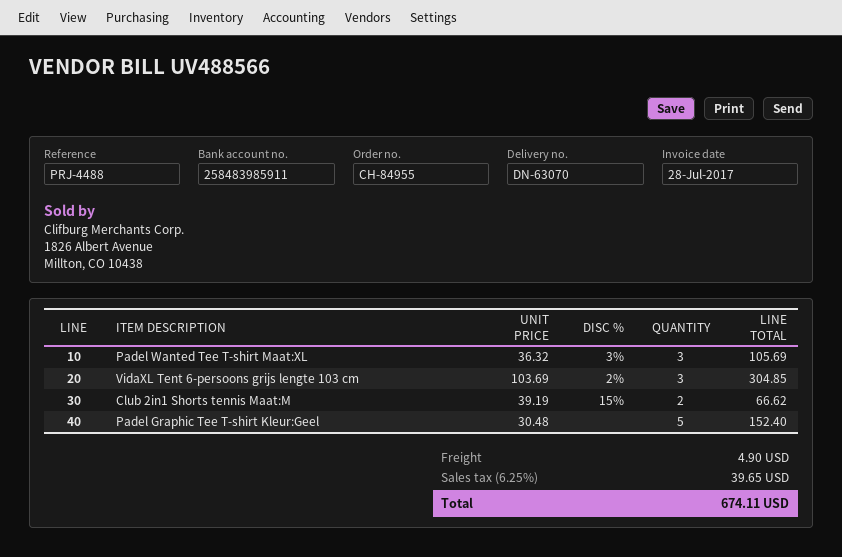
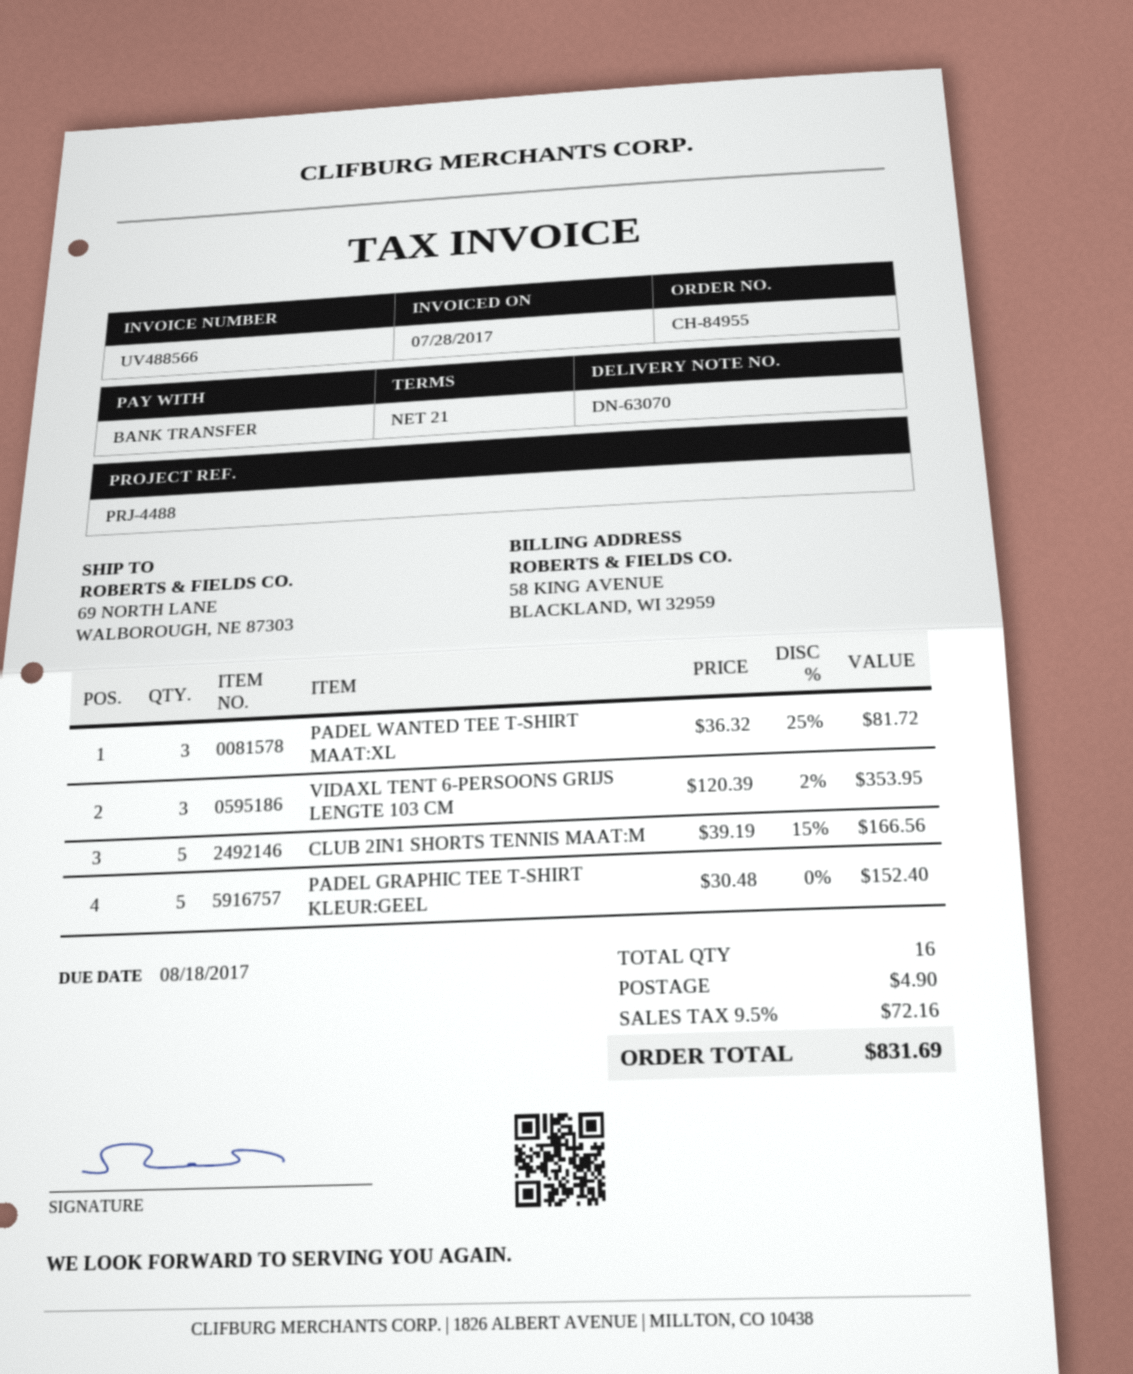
Padel Wanted Tee T-shirt Maat:XL: 3 x 36.32 - 3% = 105.69 -> 3 x 36.32 - 25% = 81.72
VidaXL Tent 6-persoons grijs lengte 103 cm: 3 x 103.69 - 2% = 304.85 -> 3 x 120.39 - 2% = 353.95
Club 2in1 Shorts tennis Maat:M: 2 x 39.19 - 15% = 66.62 -> 5 x 39.19 - 15% = 166.56
tax: 6.25% = 39.65 -> 9.5% = 72.16
total: 674.11 -> 831.69

